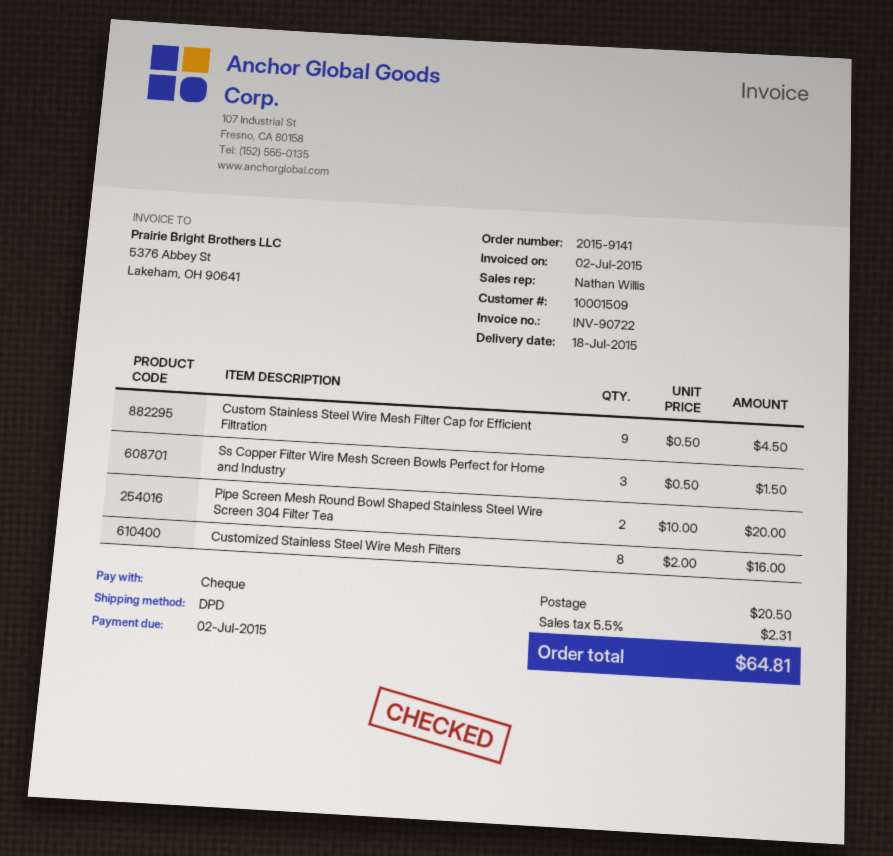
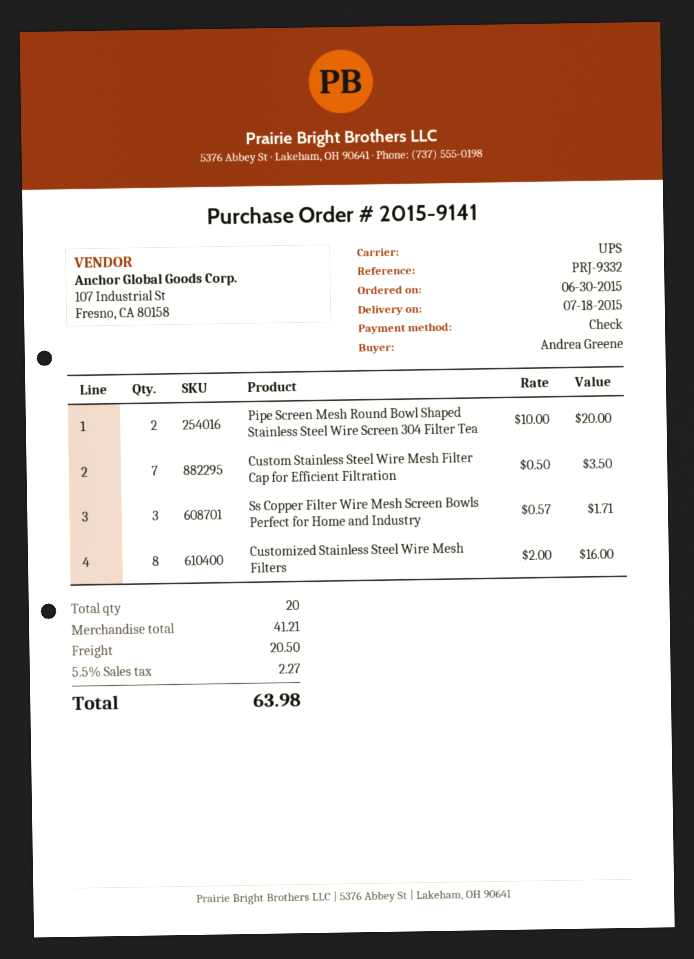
shipping method: DPD -> UPS
Custom Stainless Steel Wire Mesh Filter Cap for Efficient Filtration: 9 x 0.50 = 4.50 -> 7 x 0.50 = 3.50
Ss Copper Filter Wire Mesh Screen Bowls Perfect for Home and Industry: 3 x 0.50 = 1.50 -> 3 x 0.57 = 1.71
tax: 5.5% = 2.31 -> 5.5% = 2.27
total: 64.81 -> 63.98

